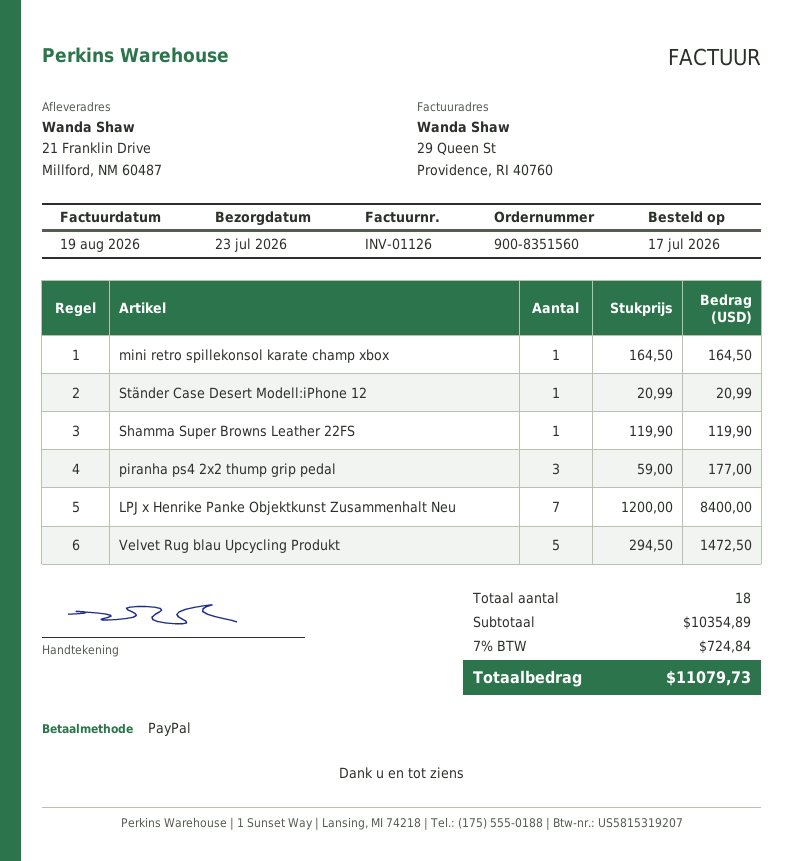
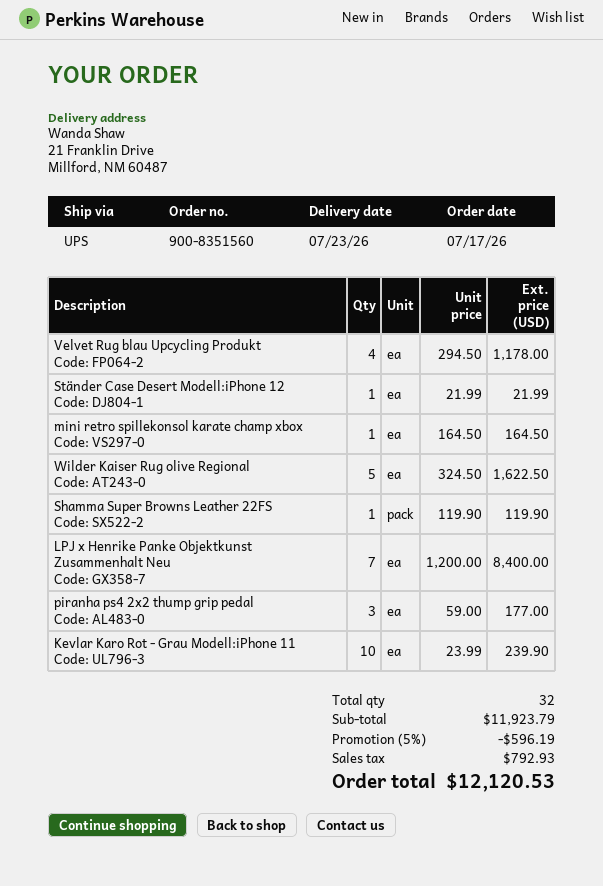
Ständer Case Desert Modell:iPhone 12: 1 x 20.99 = 20.99 -> 1 x 21.99 = 21.99
Velvet Rug blau Upcycling Produkt: 5 x 294.50 = 1472.50 -> 4 x 294.50 = 1178.00
Wilder Kaiser Rug olive Regional: none -> 5 x 324.50 = 1622.50
Kevlar Karo Rot - Grau Modell:iPhone 11: none -> 10 x 23.99 = 239.90
total quantity: 18 -> 32
subtotal: 10354.89 -> 11923.79
discount: none -> 5% = 596.19
tax: 724.84 -> 792.93
total: 11079.73 -> 12120.53

